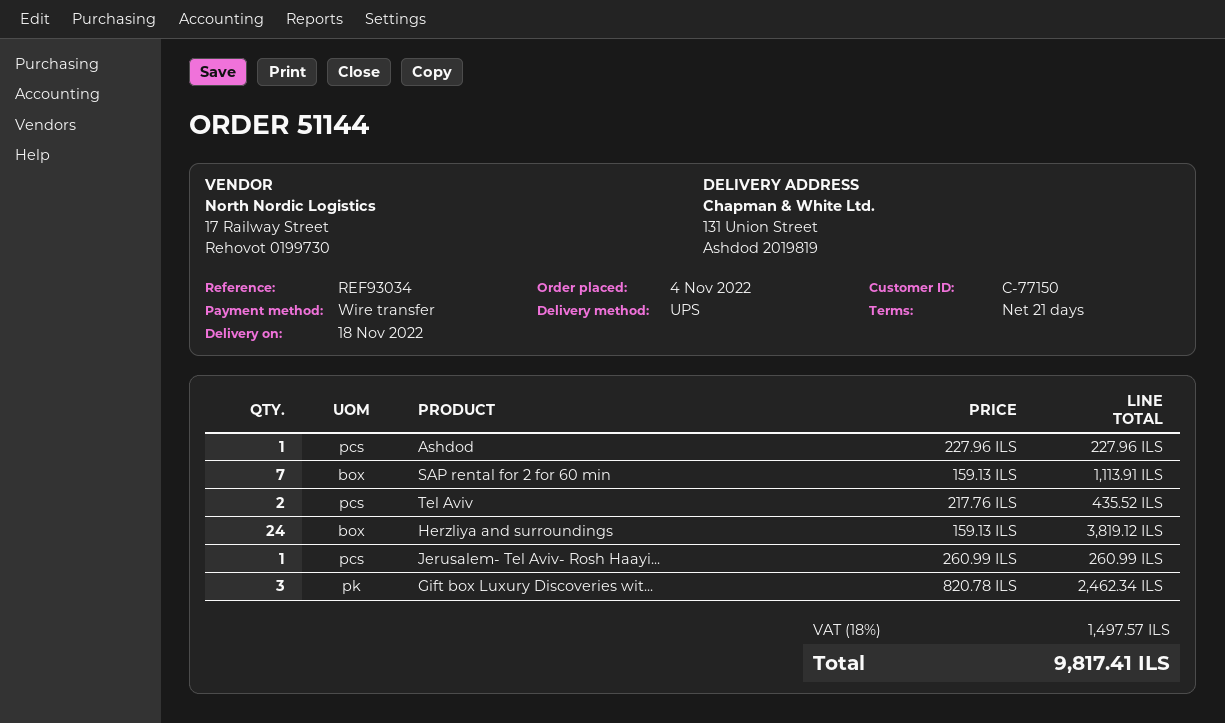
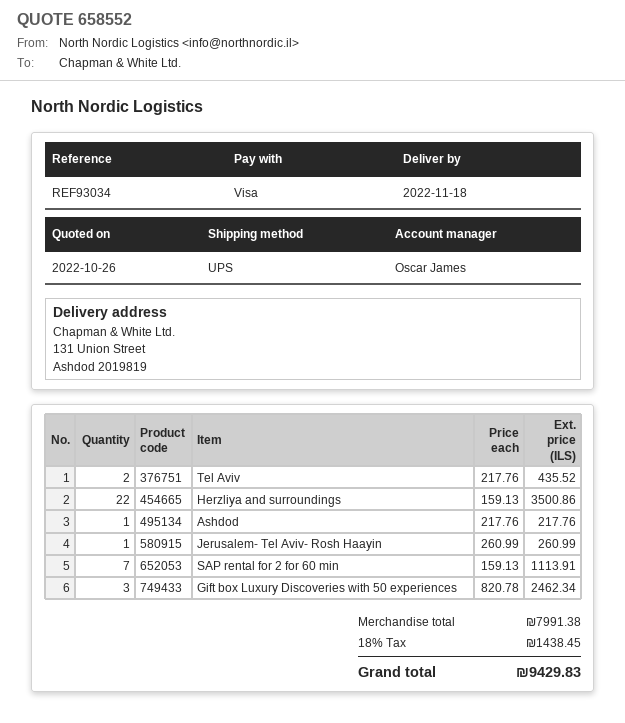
payment method: bank transfer -> Visa
Ashdod: 1 x 227.96 = 227.96 -> 1 x 217.76 = 217.76
Herzliya and surroundings: 24 x 159.13 = 3819.12 -> 22 x 159.13 = 3500.86
tax: 18% = 1497.57 -> 18% = 1438.45
total: 9817.41 -> 9429.83

